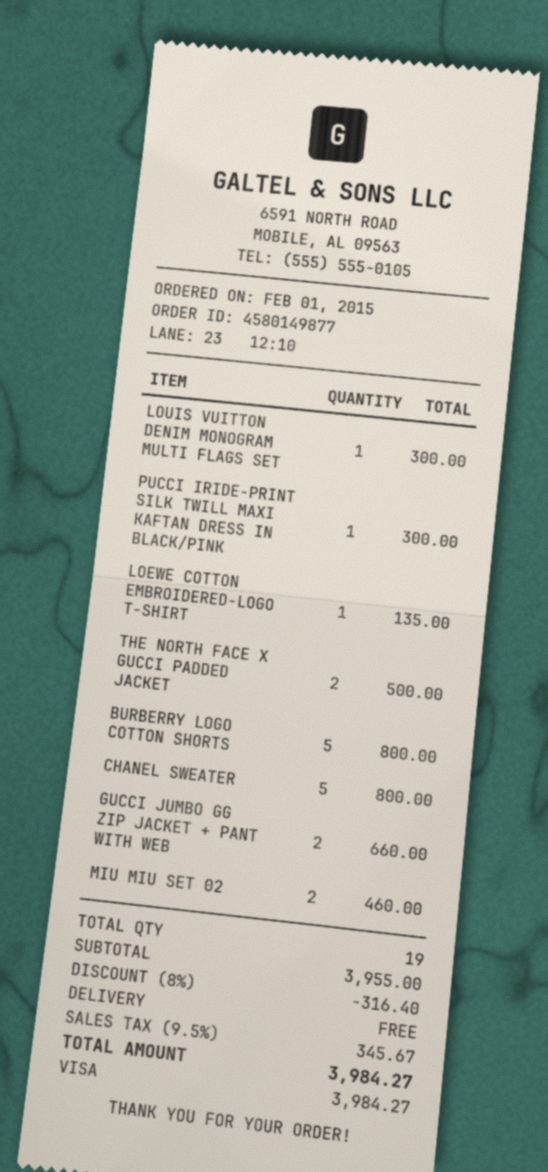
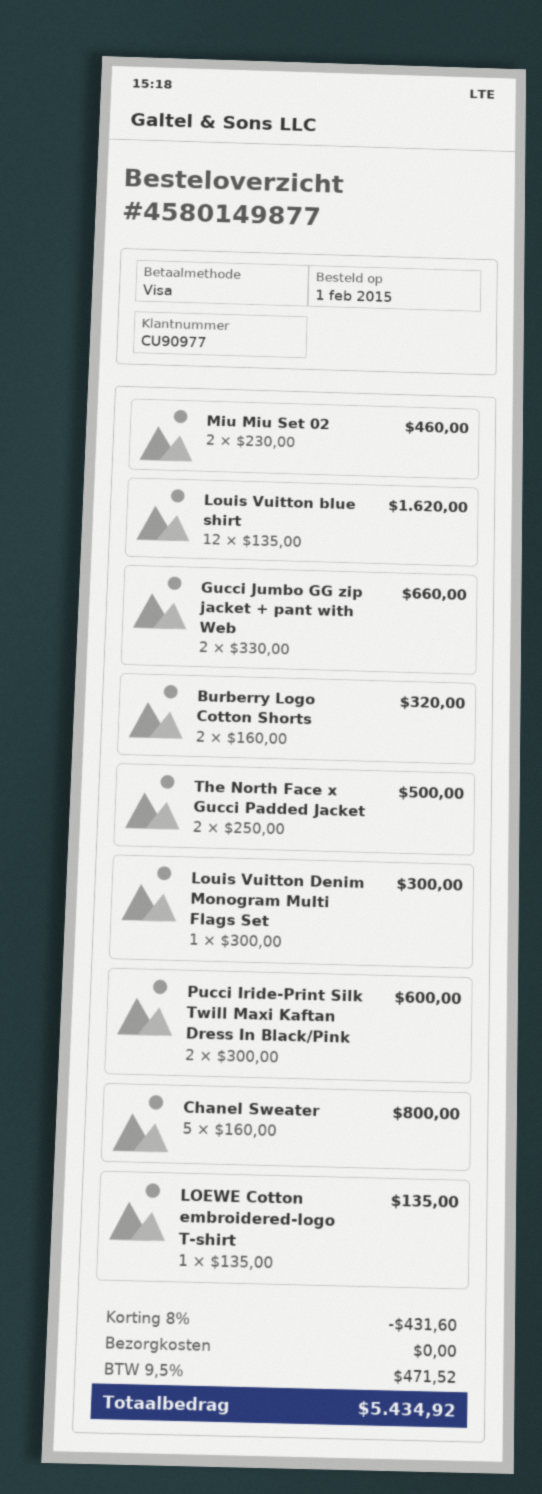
PUCCI IRIDE-PRINT SILK TWILL MAXI KAFTAN DRESS IN BLACK/PINK: 1 for 300.00 -> 2 for 600.00
BURBERRY LOGO COTTON SHORTS: 5 for 800.00 -> 2 for 320.00
Louis Vuitton blue shirt: none -> 12 for 1620.00
discount: 8% = 316.40 -> 8% = 431.60
tax: 9.5% = 345.67 -> 9.5% = 471.52
total: 3984.27 -> 5434.92

